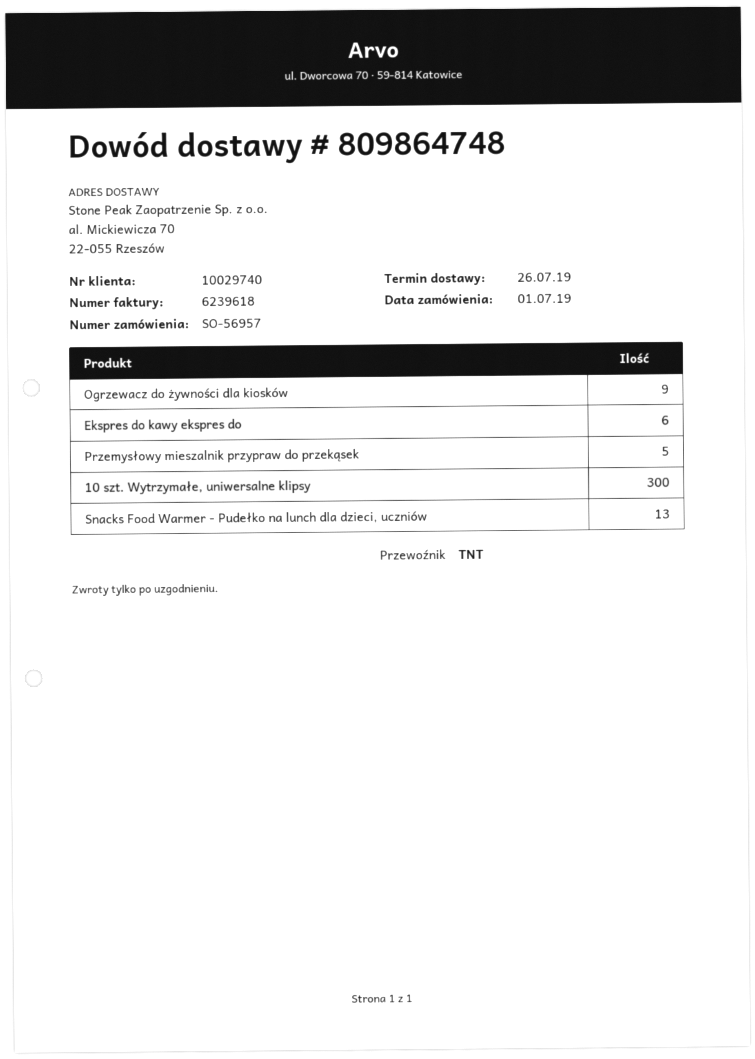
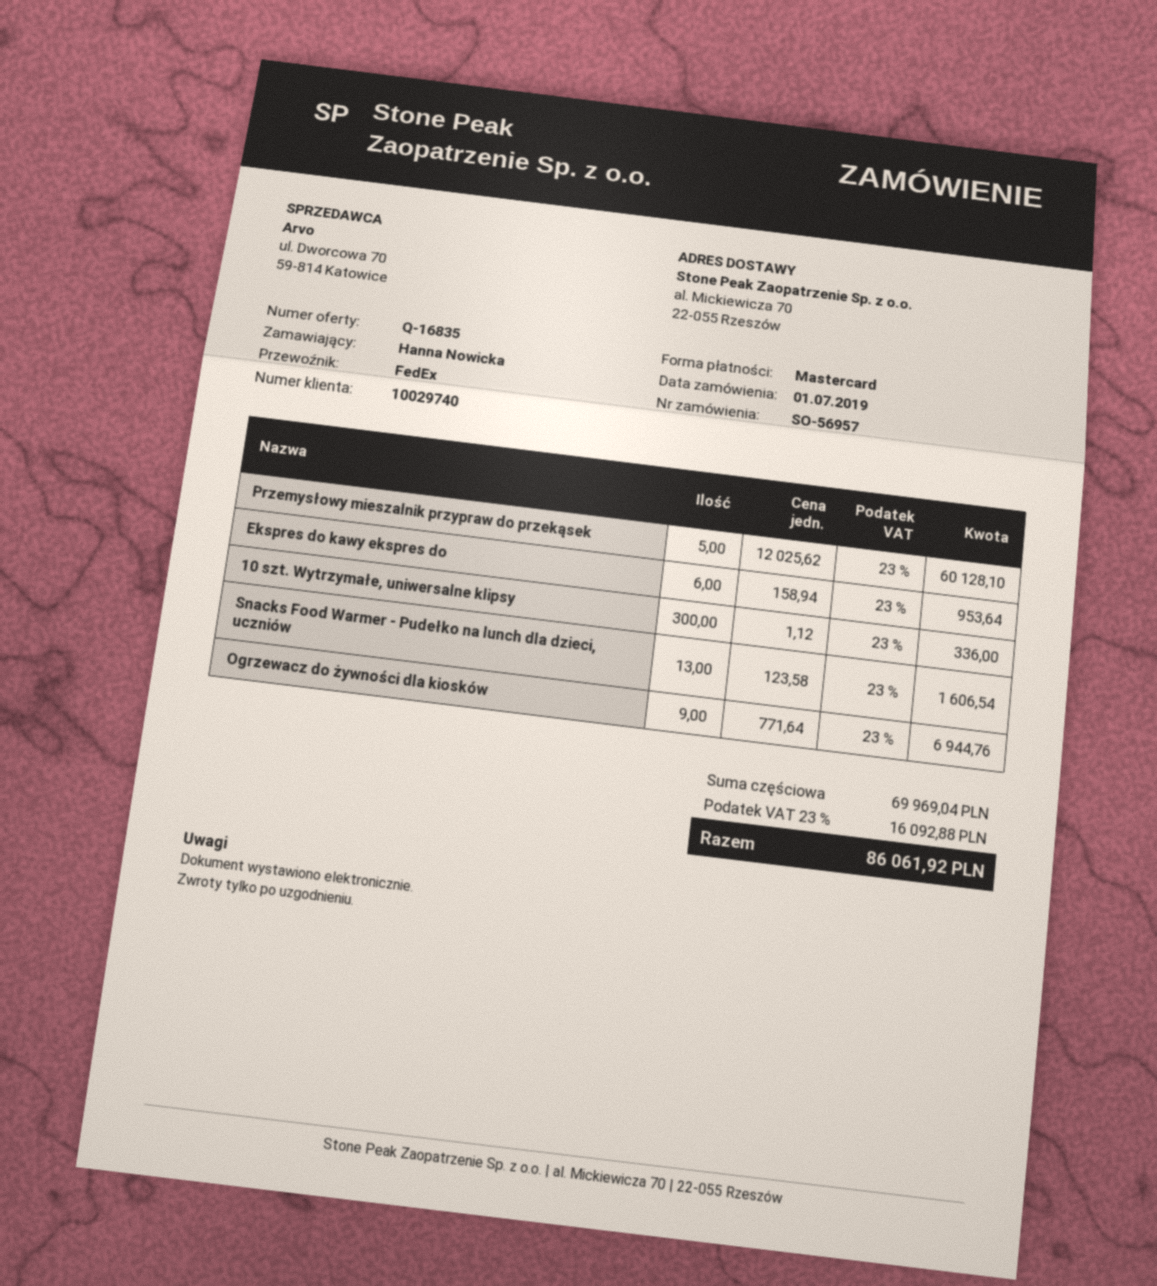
shipping method: TNT -> FedEx

